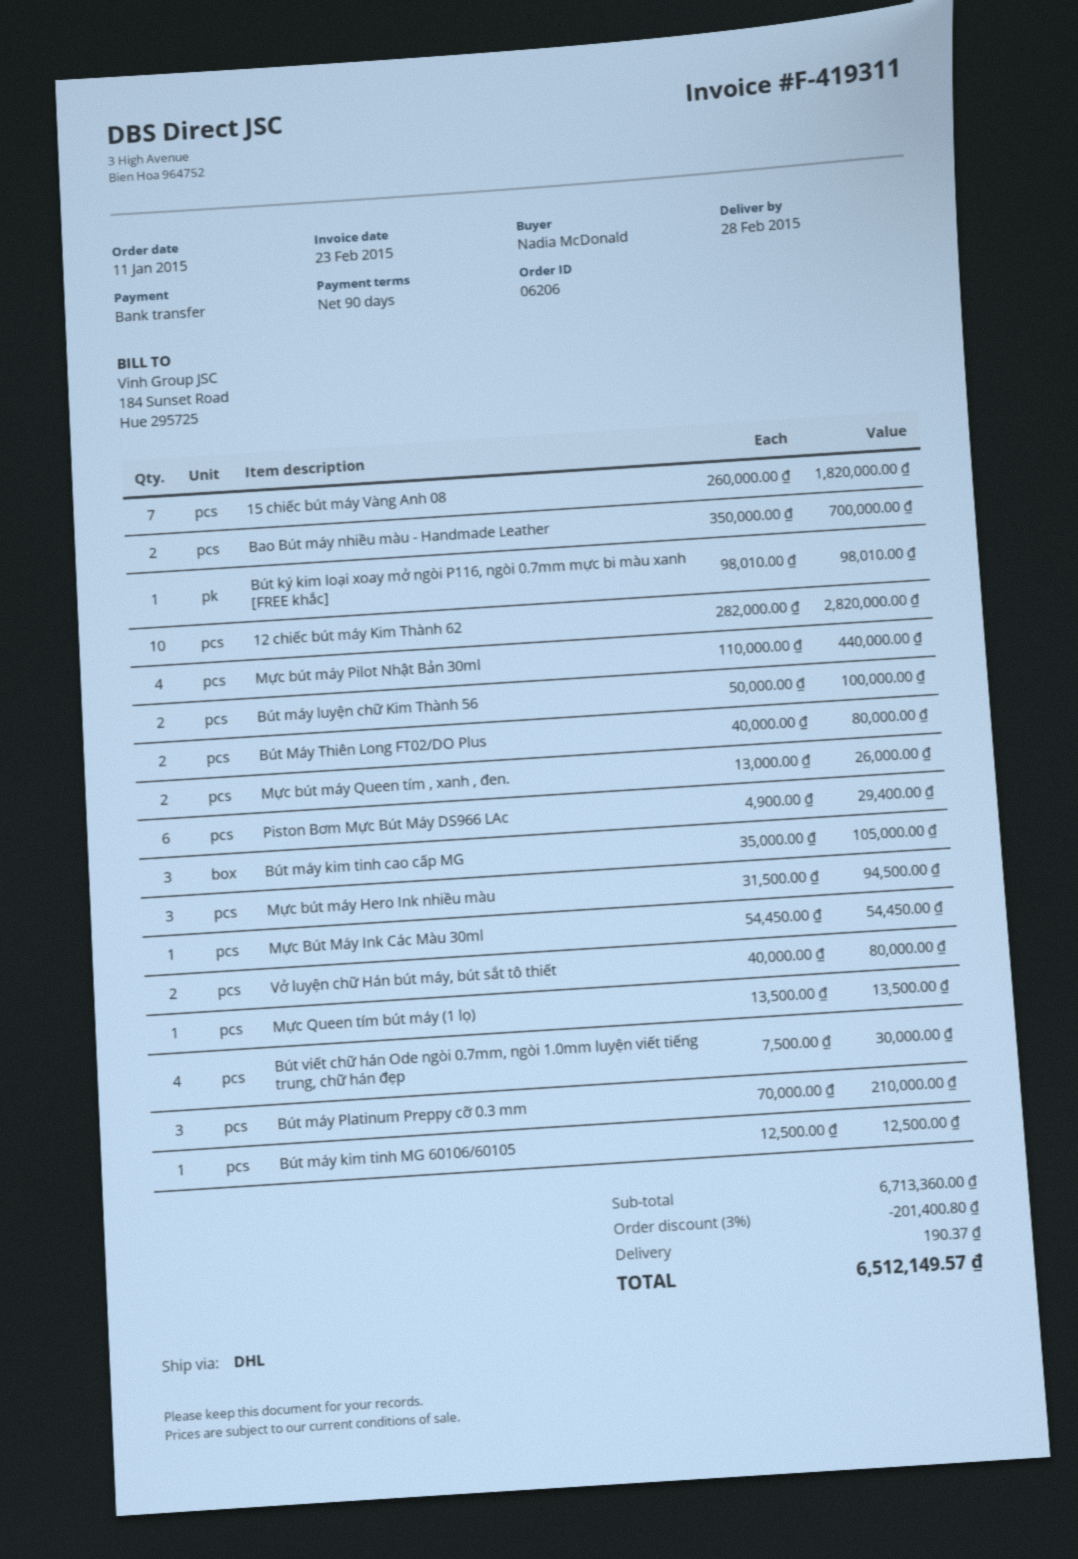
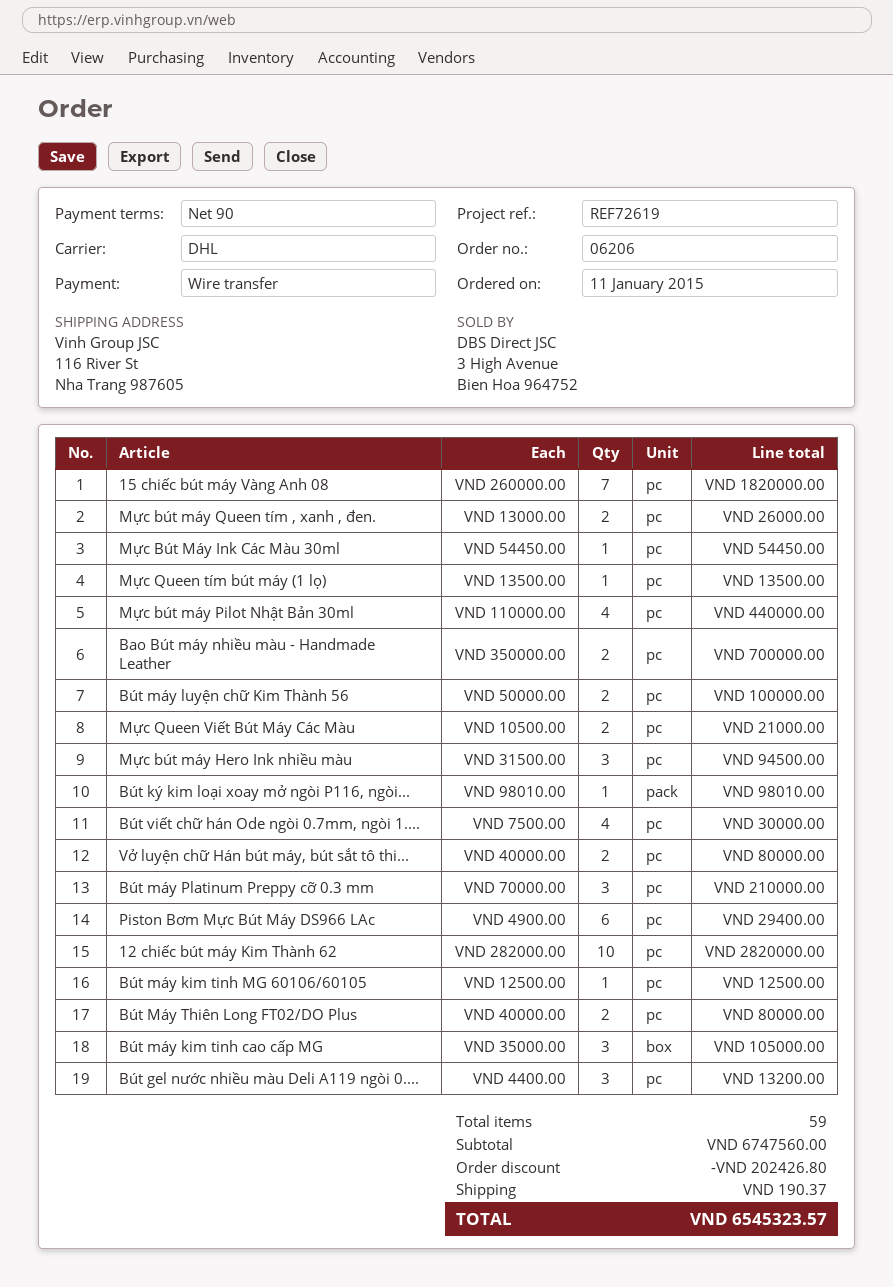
Mực Queen Viết Bút Máy Các Màu: none -> 2 x 10500.00 = 21000.00
Bút gel nước nhiều màu Deli A119 ngòi 0....: none -> 3 x 4400.00 = 13200.00
subtotal: 6713360.00 -> 6747560.00
discount: 201400.80 -> 202426.80
total: 6512149.57 -> 6545323.57

